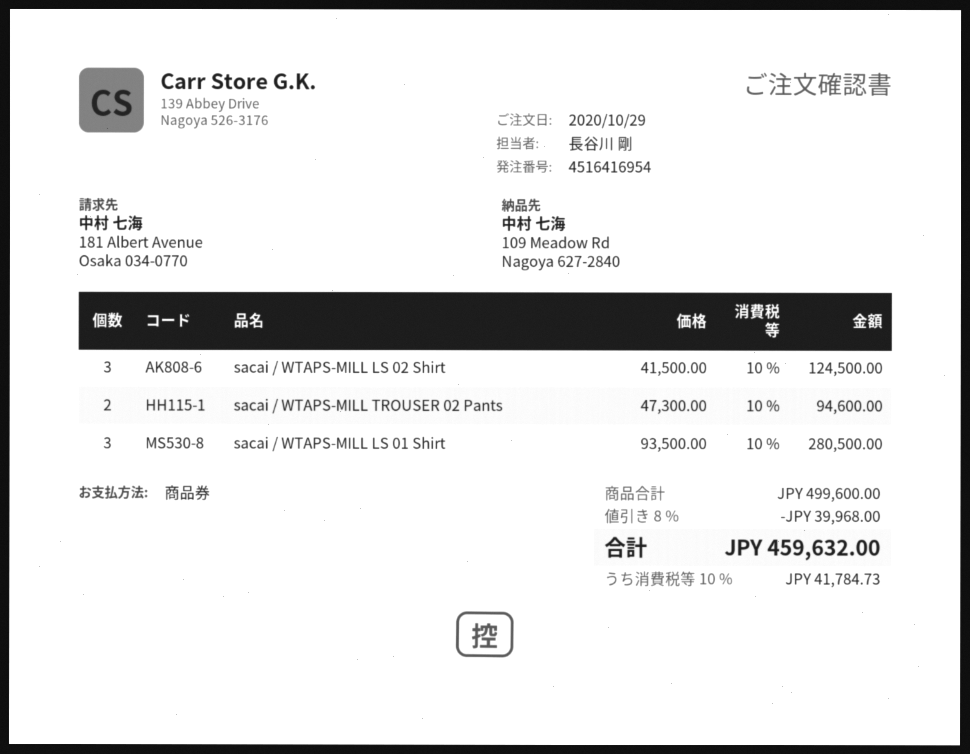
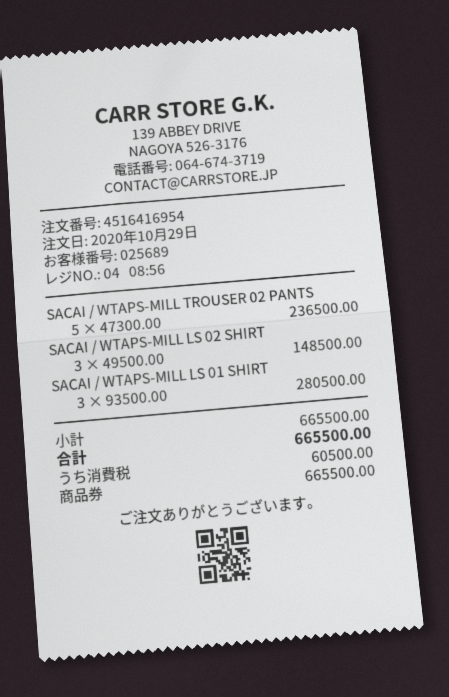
sacai / WTAPS-MILL LS 02 Shirt: 3 x 41500.00 = 124500.00 -> 3 x 49500.00 = 148500.00
sacai / WTAPS-MILL TROUSER 02 Pants: 2 x 47300.00 = 94600.00 -> 5 x 47300.00 = 236500.00
subtotal: 499600.00 -> 665500.00
discount: 8% = 39968.00 -> none
tax: 41784.73 -> 60500.00
total: 459632.00 -> 665500.00

